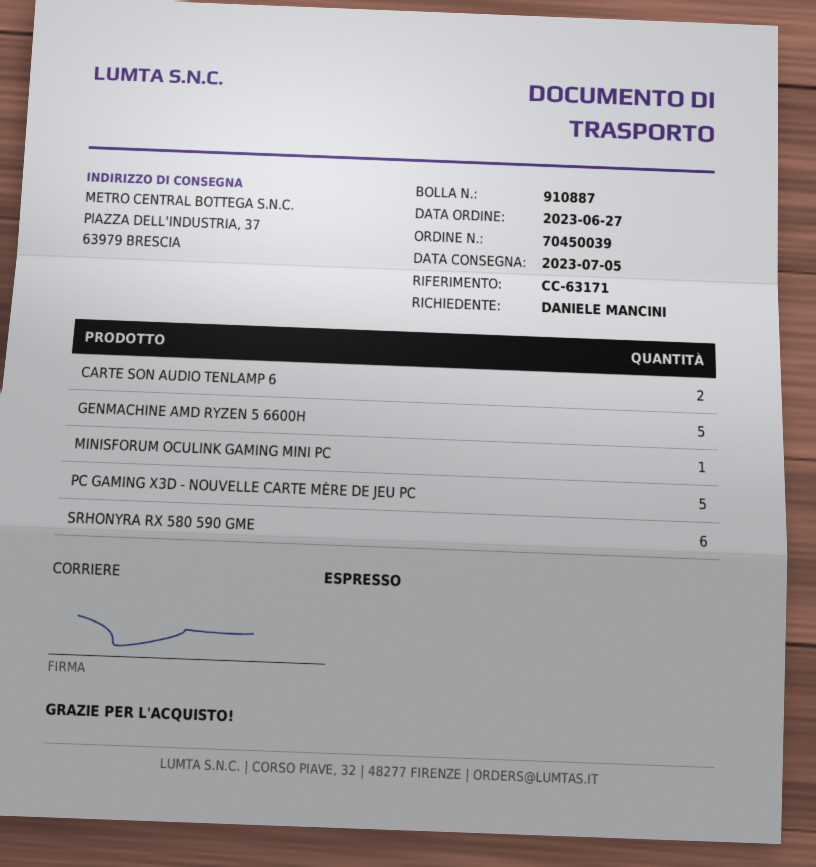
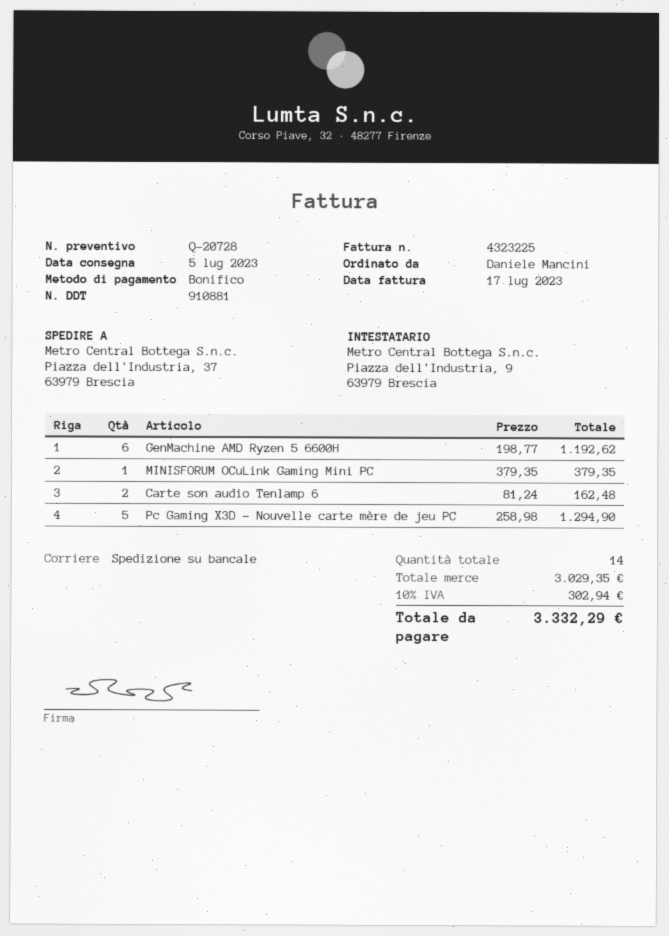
delivery note number: 910887 -> 910881
shipping method: express -> pallet freight
GENMACHINE AMD RYZEN 5 6600H: 5 -> 6
SRHONYRA RX 580 590 GME: 6 -> none

